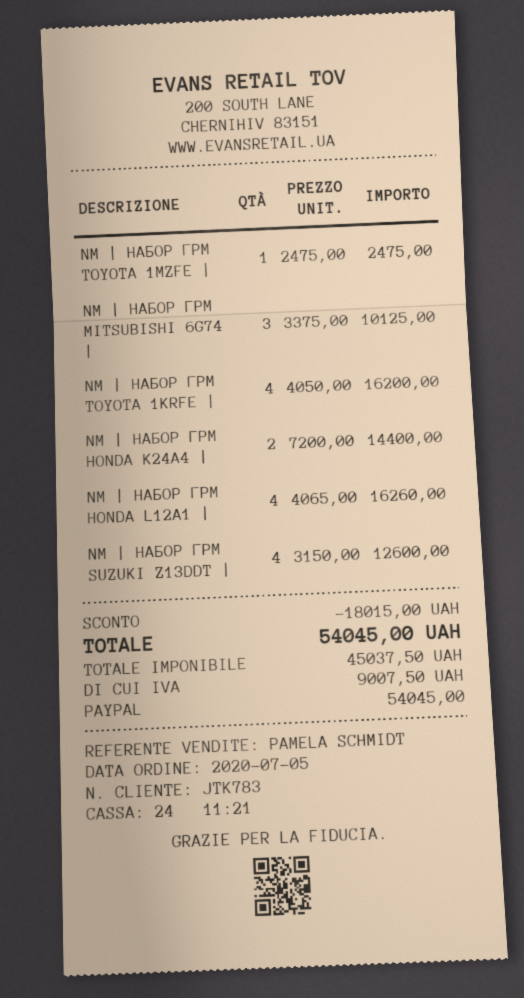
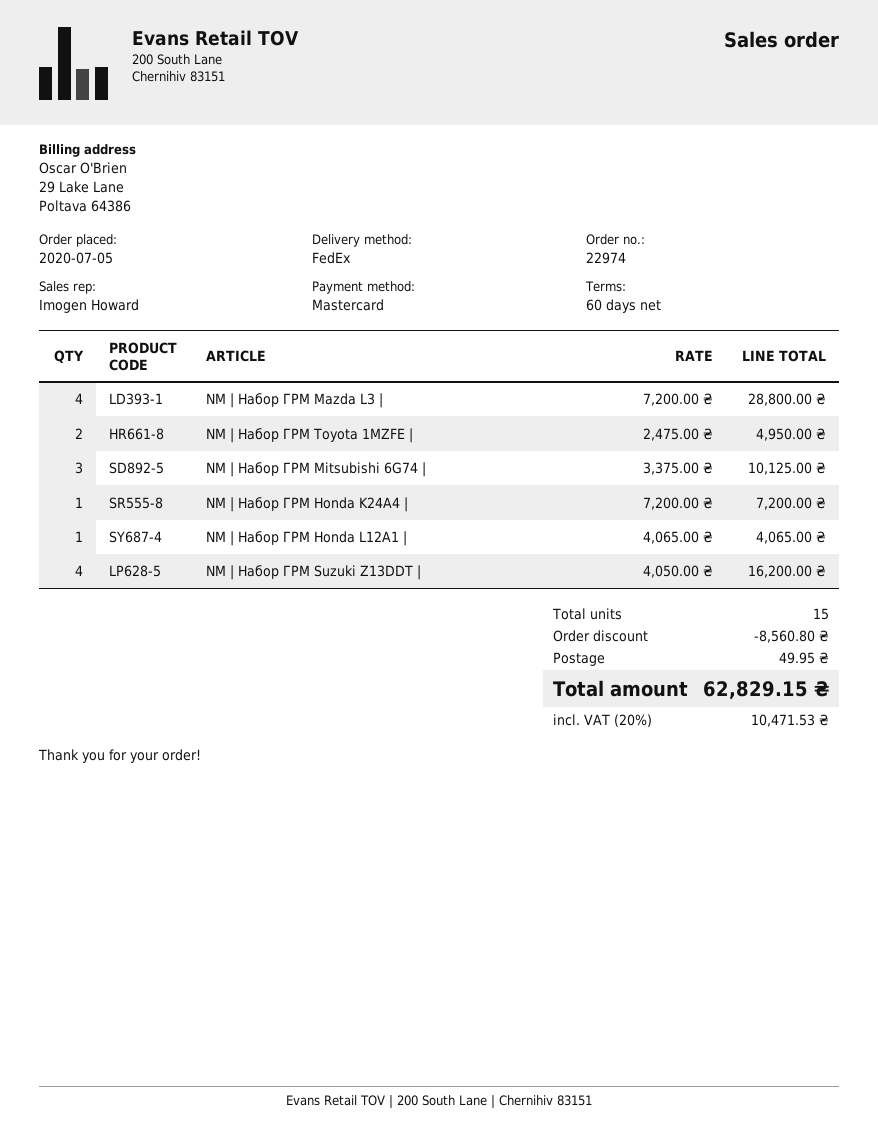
sales rep: PAMELA SCHMIDT -> Imogen Howard
payment method: PayPal -> Mastercard
NM | НАБОР ГРМ TOYOTA 1MZFE |: 1 x 2475.00 = 2475.00 -> 2 x 2475.00 = 4950.00
NM | НАБОР ГРМ TOYOTA 1KRFE |: 4 x 4050.00 = 16200.00 -> none
NM | НАБОР ГРМ HONDA K24A4 |: 2 x 7200.00 = 14400.00 -> 1 x 7200.00 = 7200.00
NM | НАБОР ГРМ HONDA L12A1 |: 4 x 4065.00 = 16260.00 -> 1 x 4065.00 = 4065.00
NM | НАБОР ГРМ SUZUKI Z13DDT |: 4 x 3150.00 = 12600.00 -> 4 x 4050.00 = 16200.00
NM | Набор ГРМ Mazda L3 |: none -> 4 x 7200.00 = 28800.00
discount: 18015.00 -> 8560.80
shipping: none -> 49.95
tax: 9007.50 -> 10471.53
total: 54045.00 -> 62829.15

